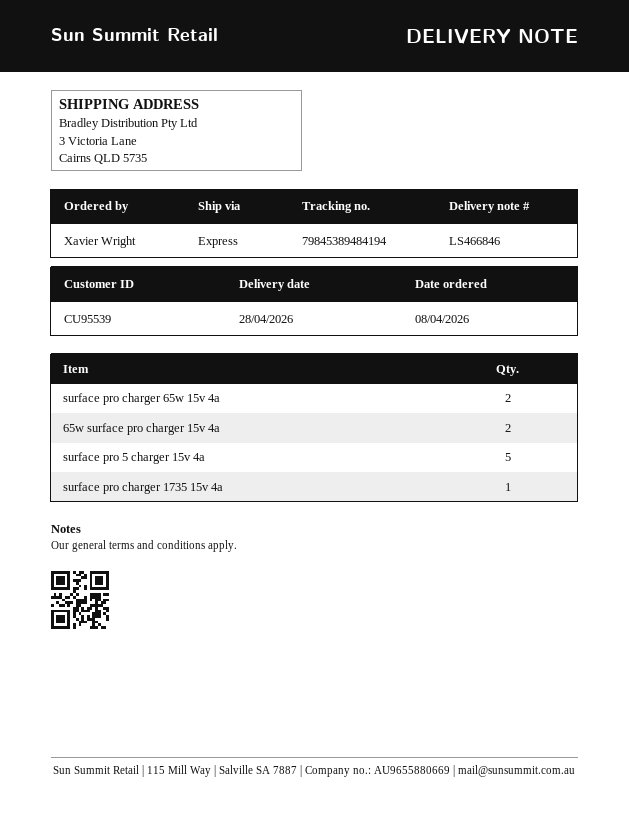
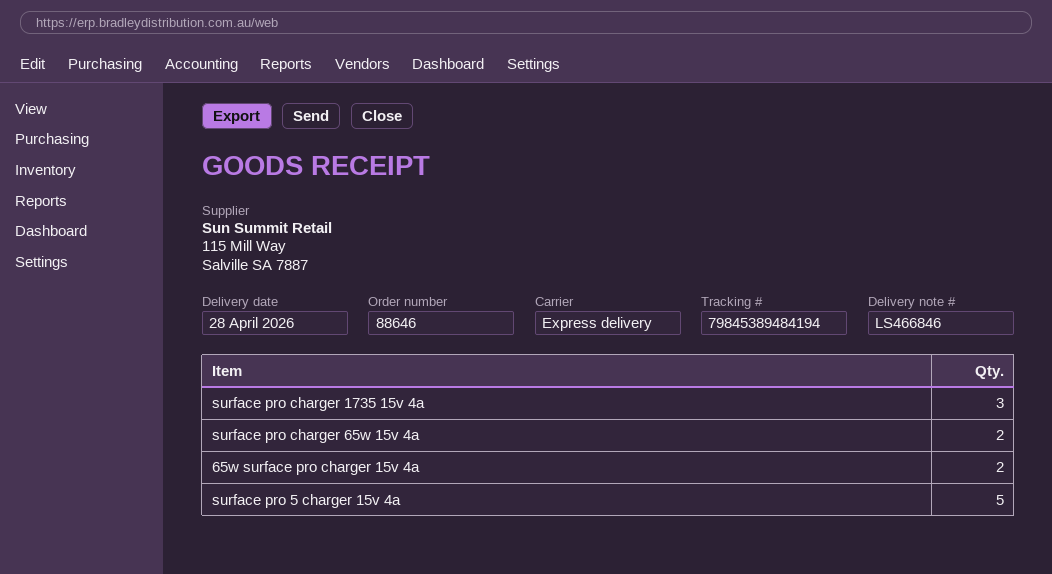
surface pro charger 1735 15v 4a: 1 -> 3

